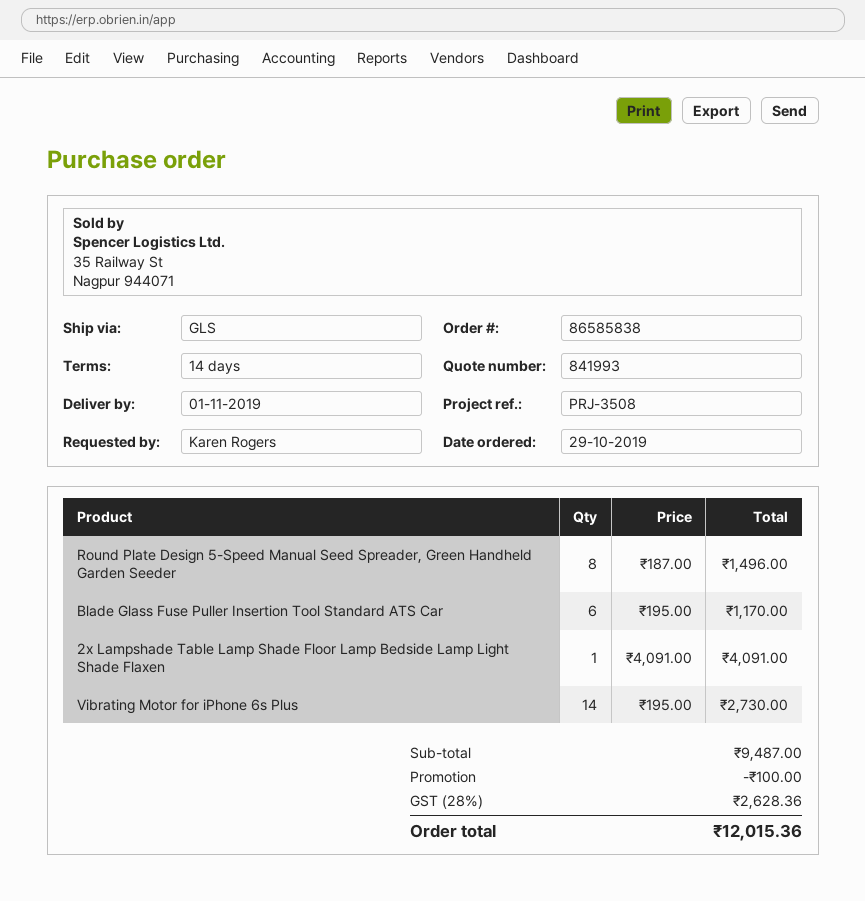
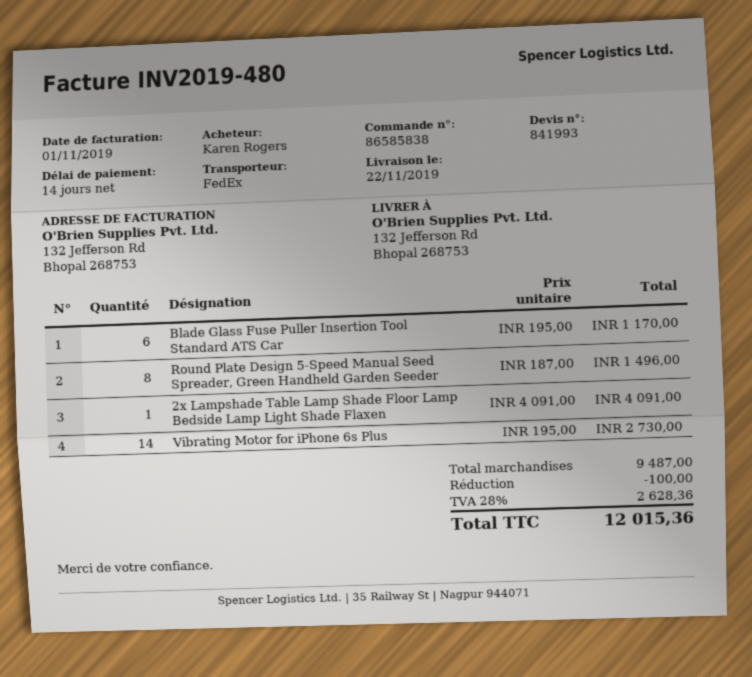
delivery date: 2019-11-01 -> 2019-11-22
shipping method: GLS -> FedEx

